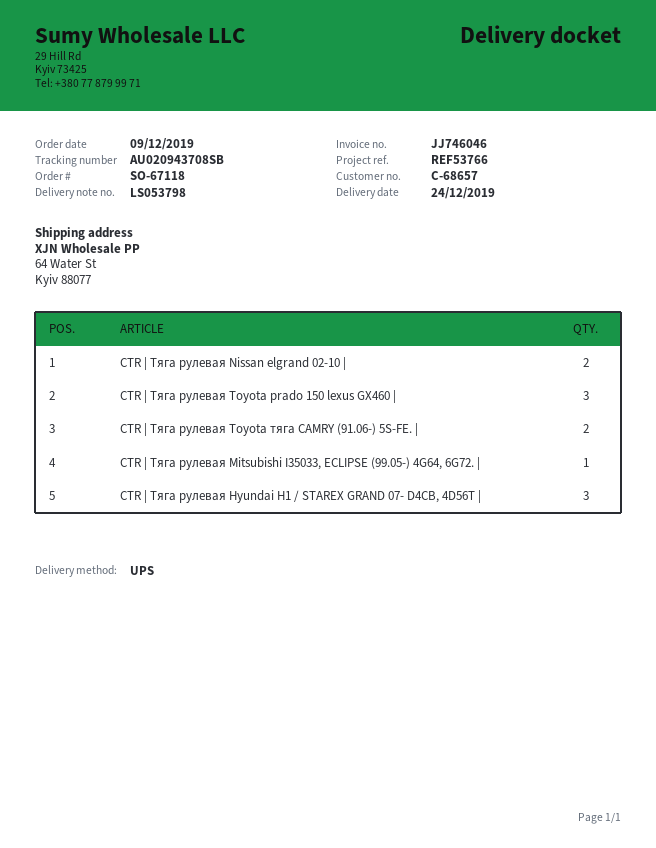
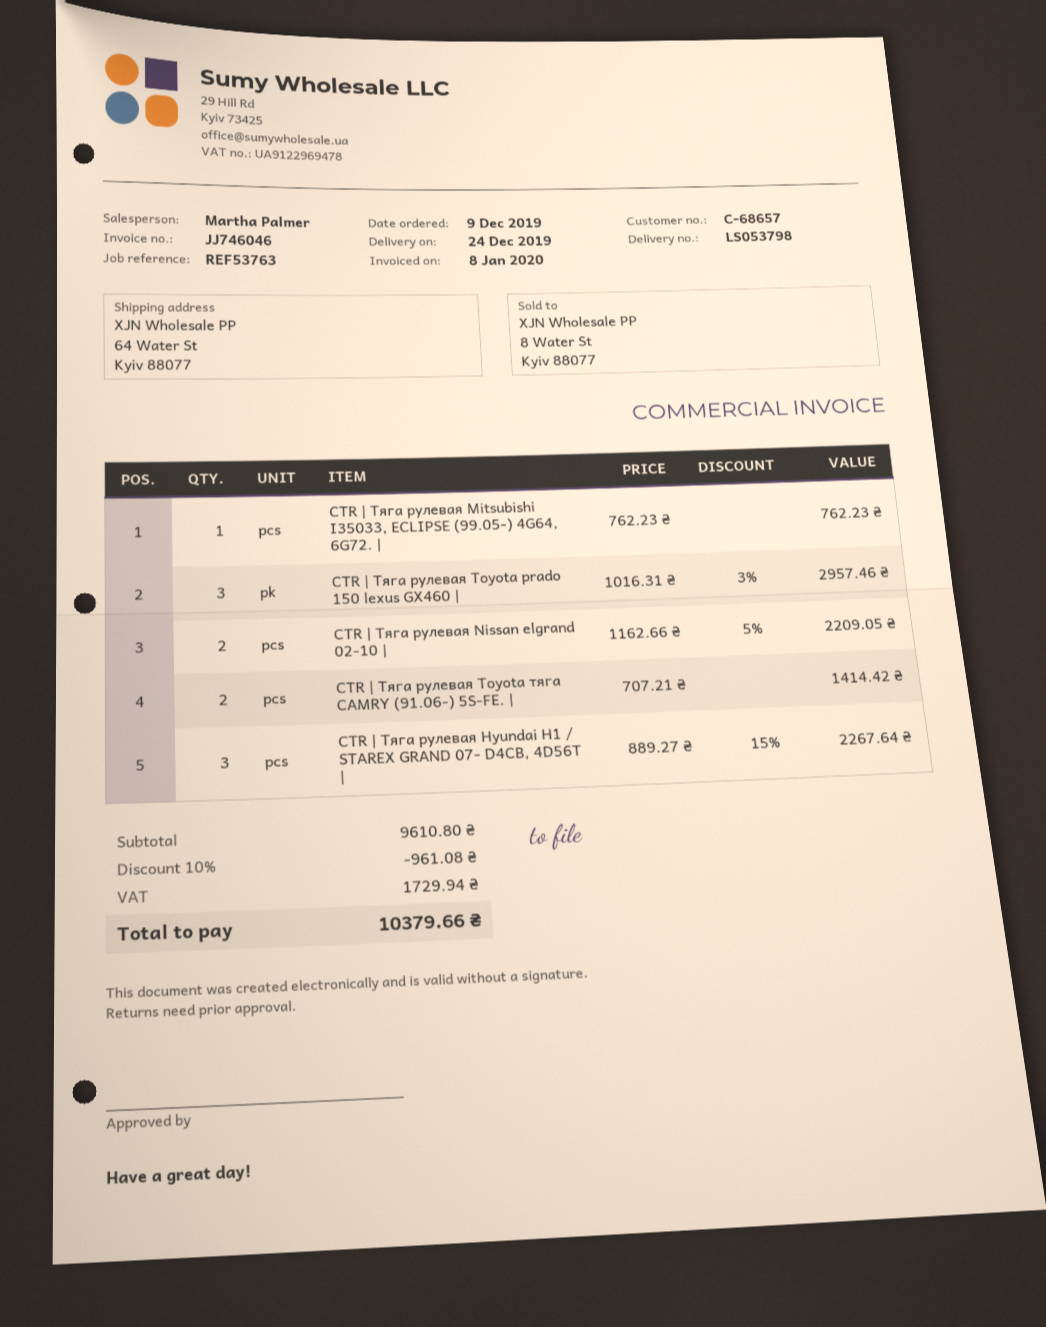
reference: REF53766 -> REF53763

